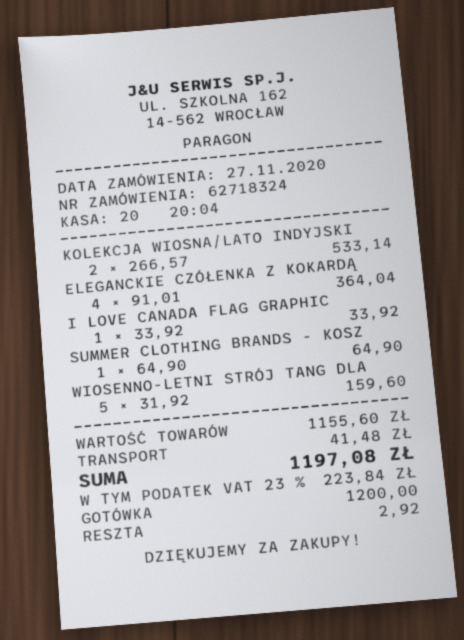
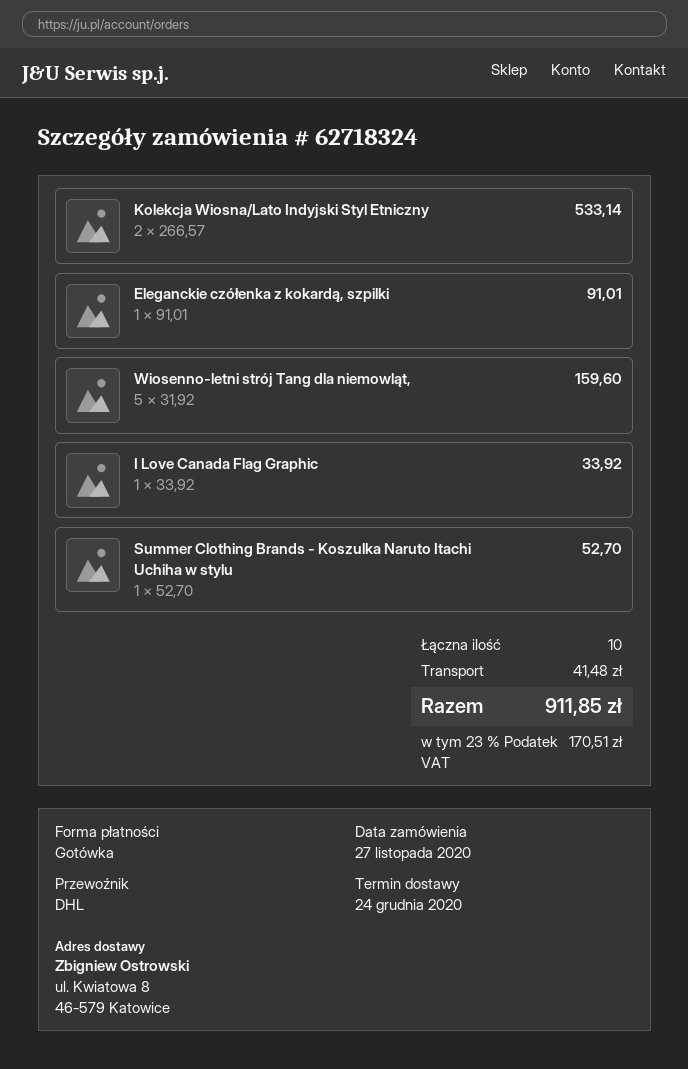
ELEGANCKIE CZÓŁENKA Z KOKARDĄ: 4 x 91.01 = 364.04 -> 1 x 91.01 = 91.01
SUMMER CLOTHING BRANDS - KOSZ: 1 x 64.90 = 64.90 -> 1 x 52.70 = 52.70
tax: 23% = 223.84 -> 23% = 170.51
total: 1197.08 -> 911.85

